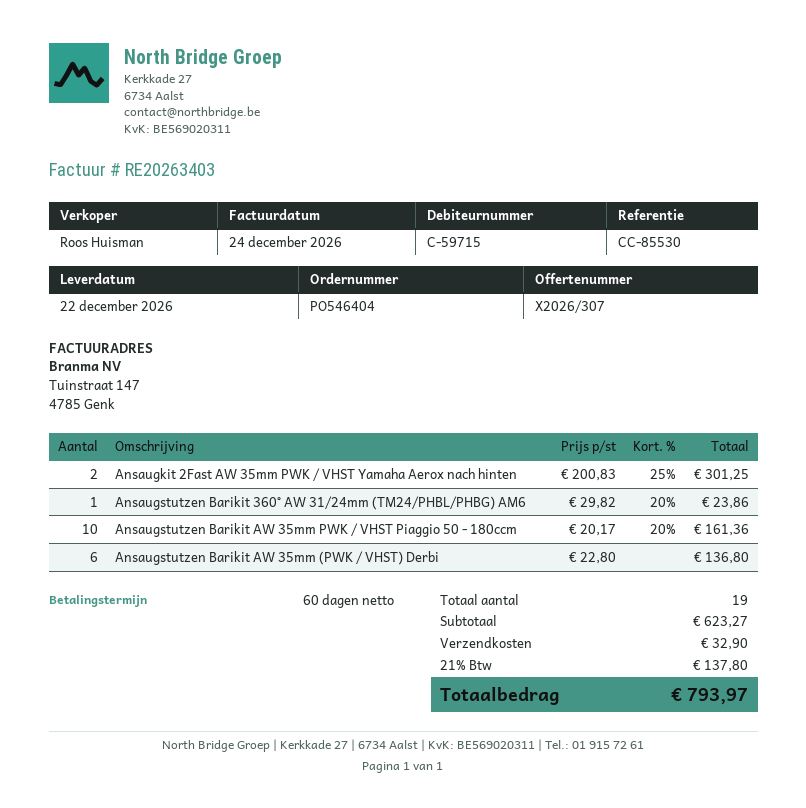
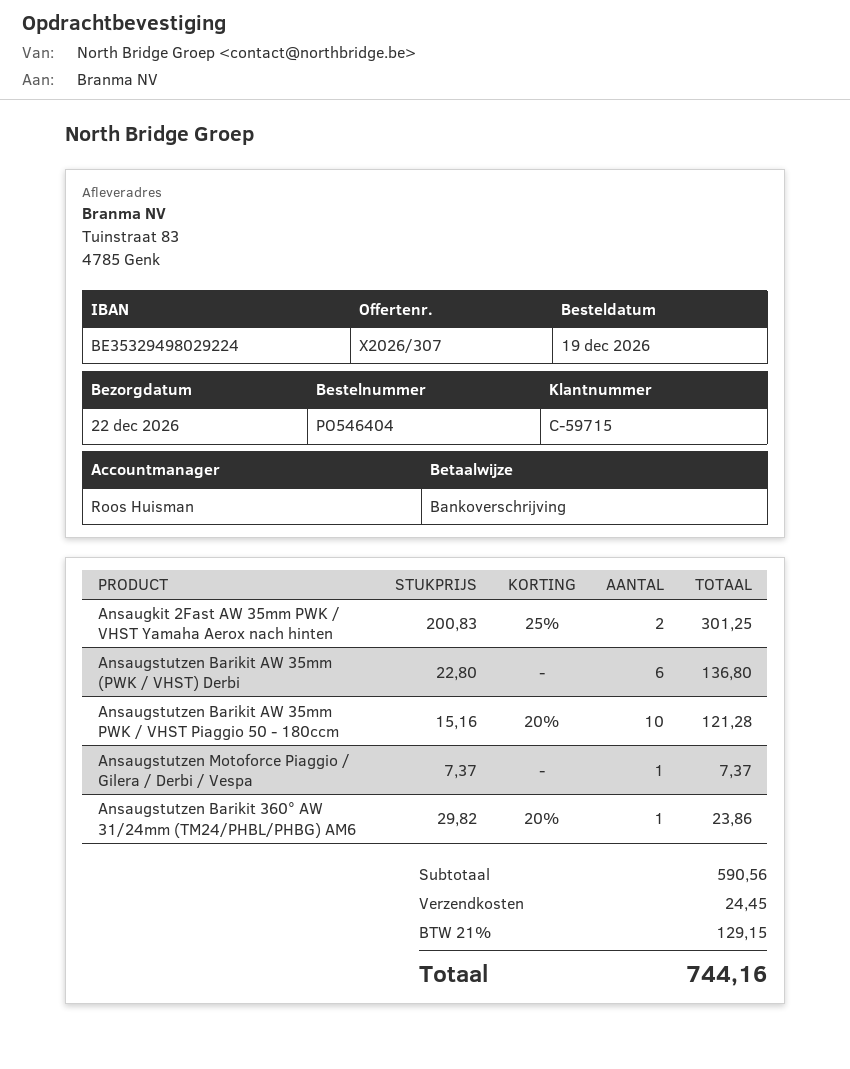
Ansaugstutzen Barikit AW 35mm PWK / VHST Piaggio 50 - 180ccm: 10 x 20.17 - 20% = 161.36 -> 10 x 15.16 - 20% = 121.28
Ansaugstutzen Motoforce Piaggio / Gilera / Derbi / Vespa: none -> 1 x 7.37 = 7.37
subtotal: 623.27 -> 590.56
shipping: 32.90 -> 24.45
tax: 21% = 137.80 -> 21% = 129.15
total: 793.97 -> 744.16

